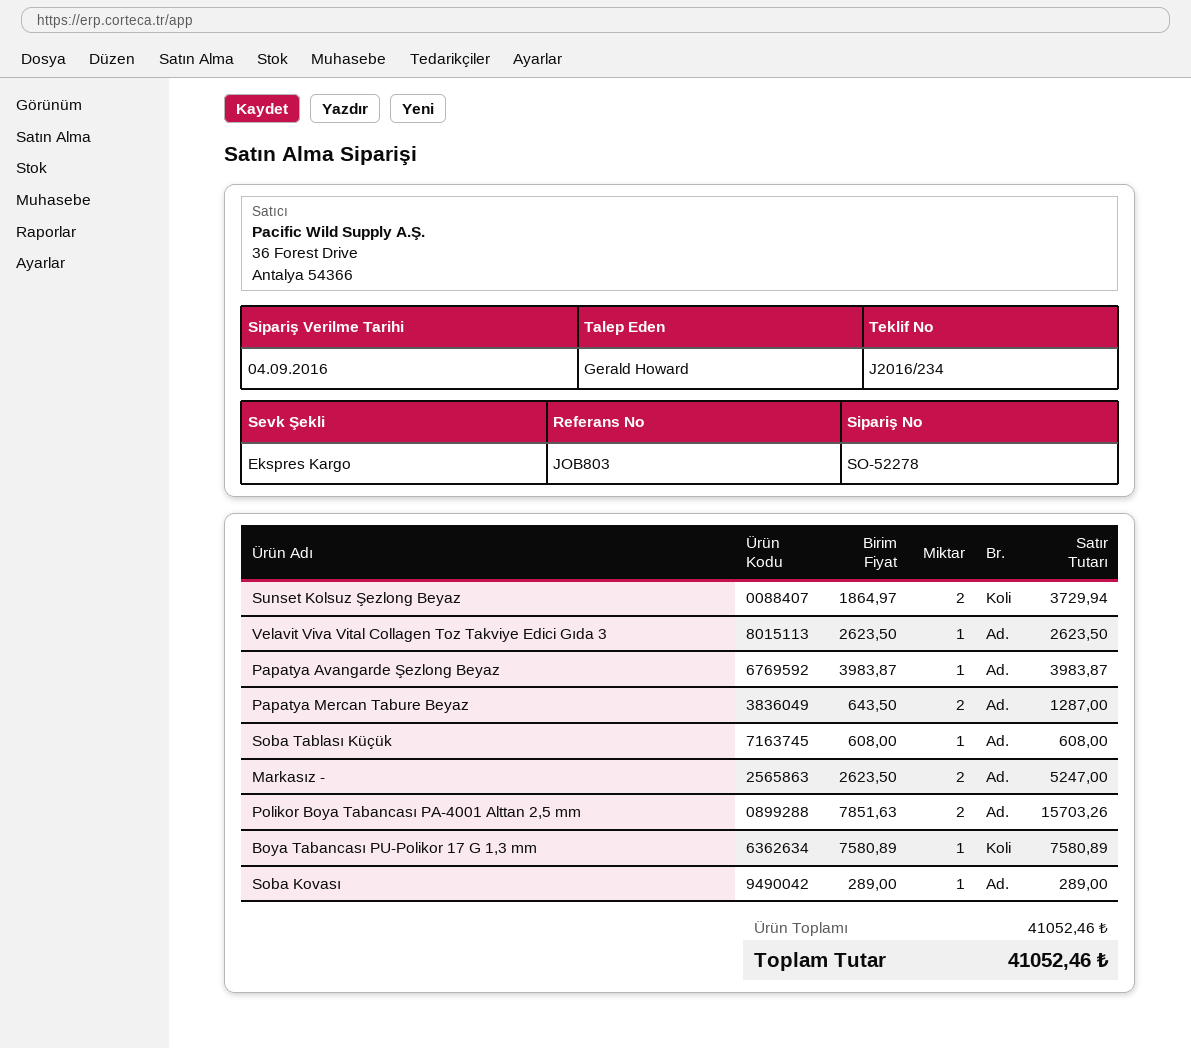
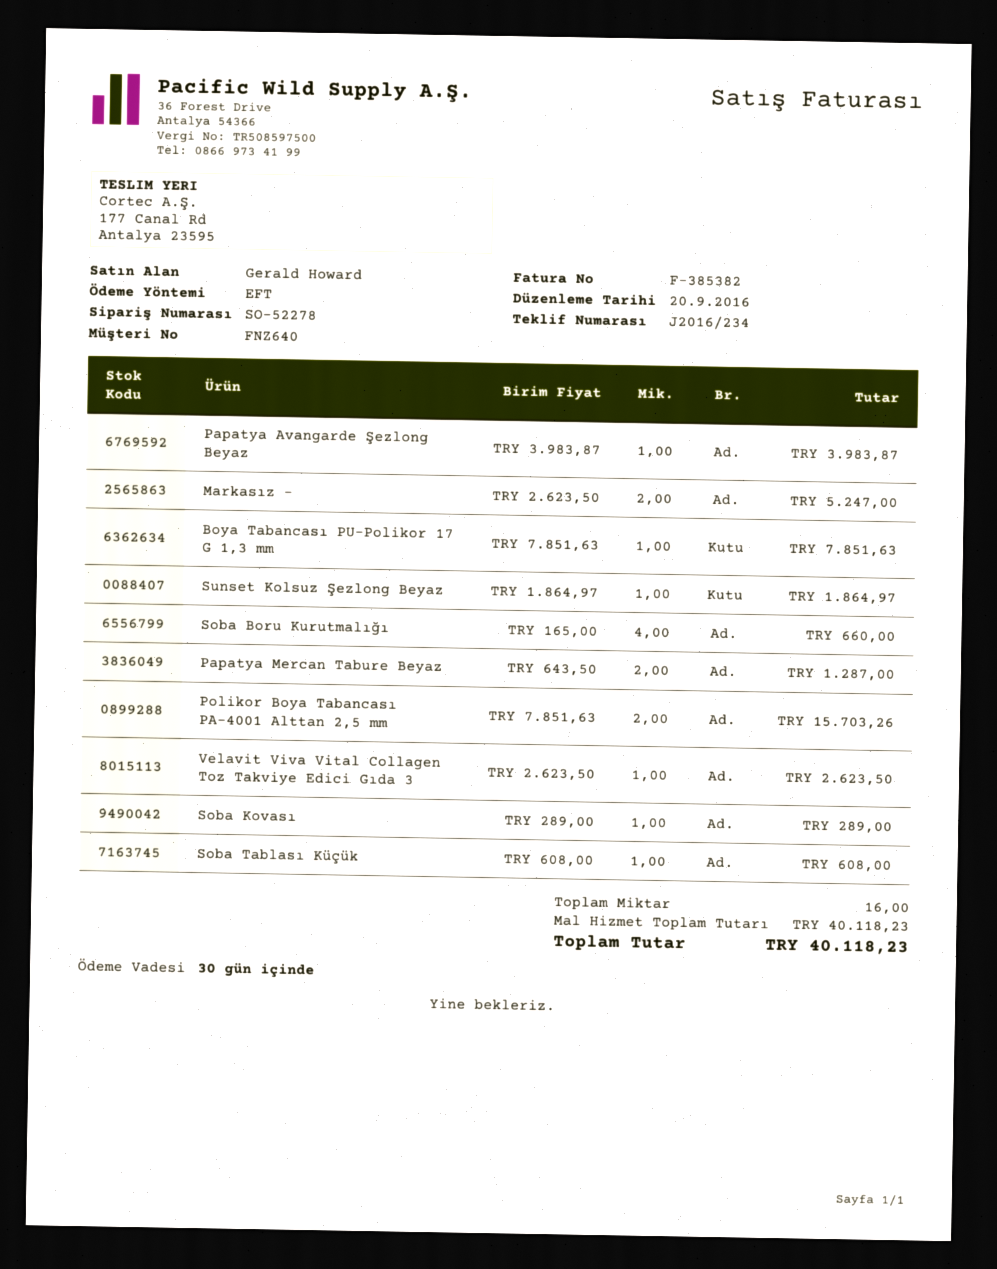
Sunset Kolsuz Şezlong Beyaz: 2 x 1864.97 = 3729.94 -> 1 x 1864.97 = 1864.97
Boya Tabancası PU-Polikor 17 G 1,3 mm: 1 x 7580.89 = 7580.89 -> 1 x 7851.63 = 7851.63
Soba Boru Kurutmalığı: none -> 4 x 165.00 = 660.00
subtotal: 41052.46 -> 40118.23
total: 41052.46 -> 40118.23

